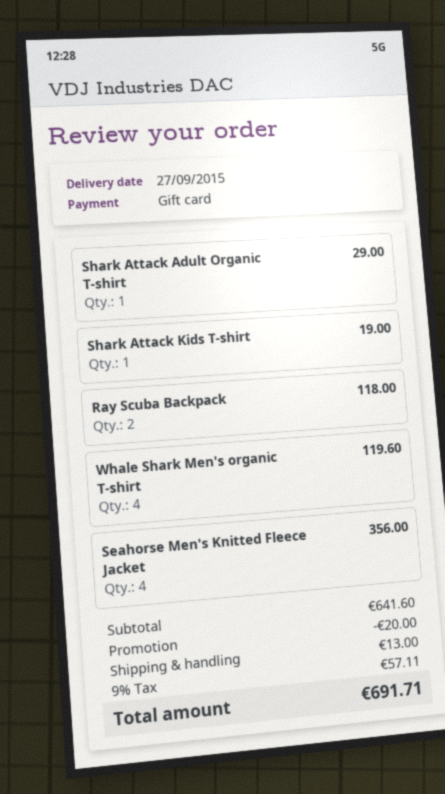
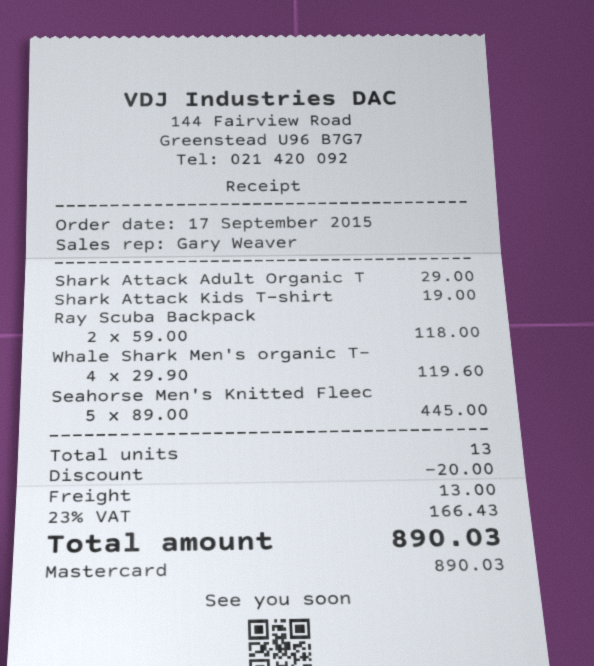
payment method: gift card -> Mastercard
Seahorse Men's Knitted Fleece Jacket: 4 for 356.00 -> 5 for 445.00
tax: 9% = 57.11 -> 23% = 166.43
total: 691.71 -> 890.03

